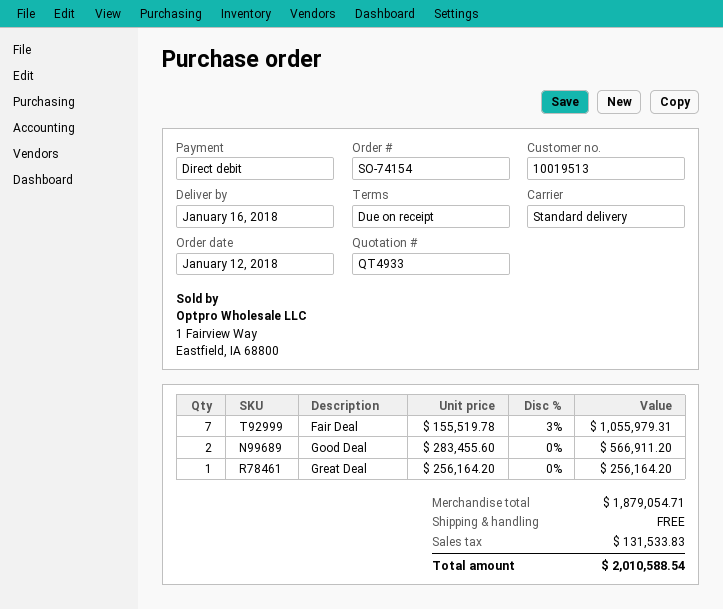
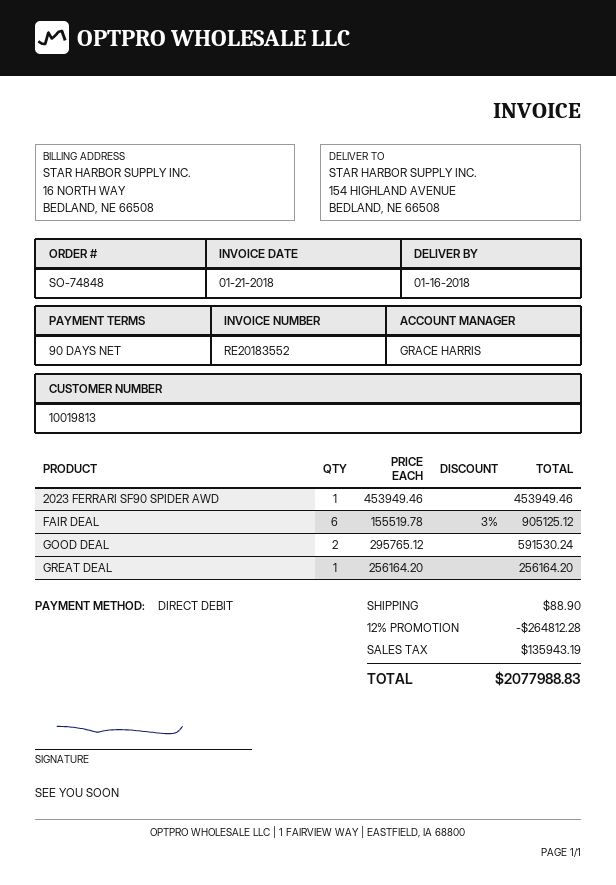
order number: SO-74154 -> SO-74848
payment terms: on receipt -> 90 days
customer number: 10019513 -> 10019813
Fair Deal: 7 x 155519.78 - 3% = 1055979.31 -> 6 x 155519.78 - 3% = 905125.12
Good Deal: 2 x 283455.60 = 566911.20 -> 2 x 295765.12 = 591530.24
2023 FERRARI SF90 SPIDER AWD: none -> 1 x 453949.46 = 453949.46
discount: none -> 12% = 264812.28
shipping: 0.00 -> 88.90
tax: 131533.83 -> 135943.19
total: 2010588.54 -> 2077988.83

